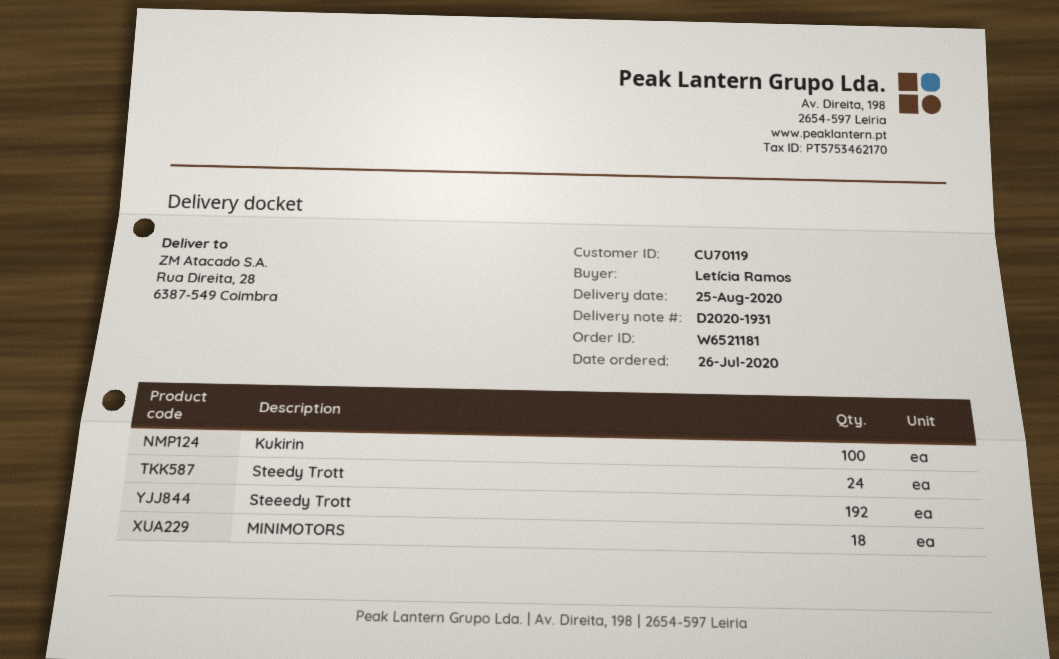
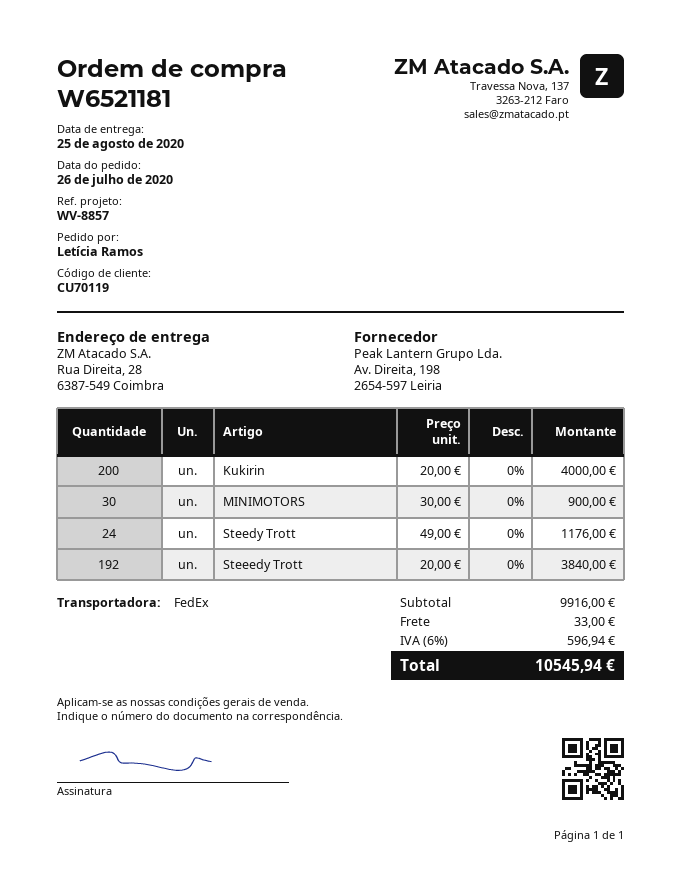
Kukirin: 100 -> 200
MINIMOTORS: 18 -> 30

